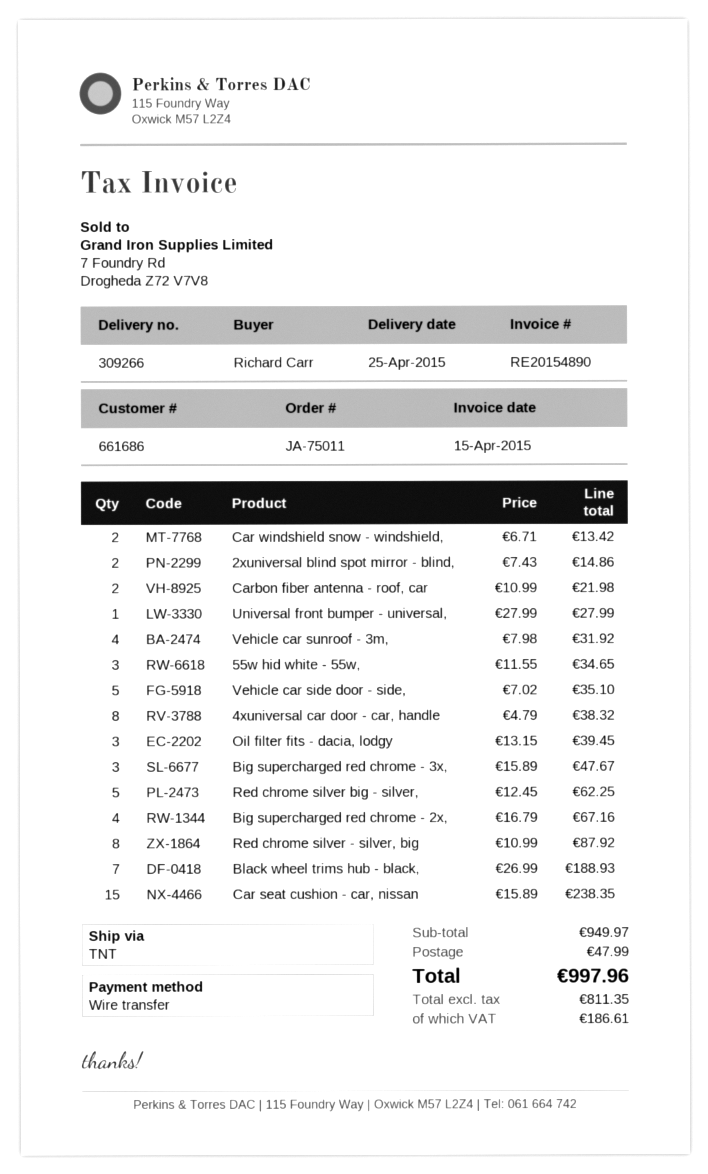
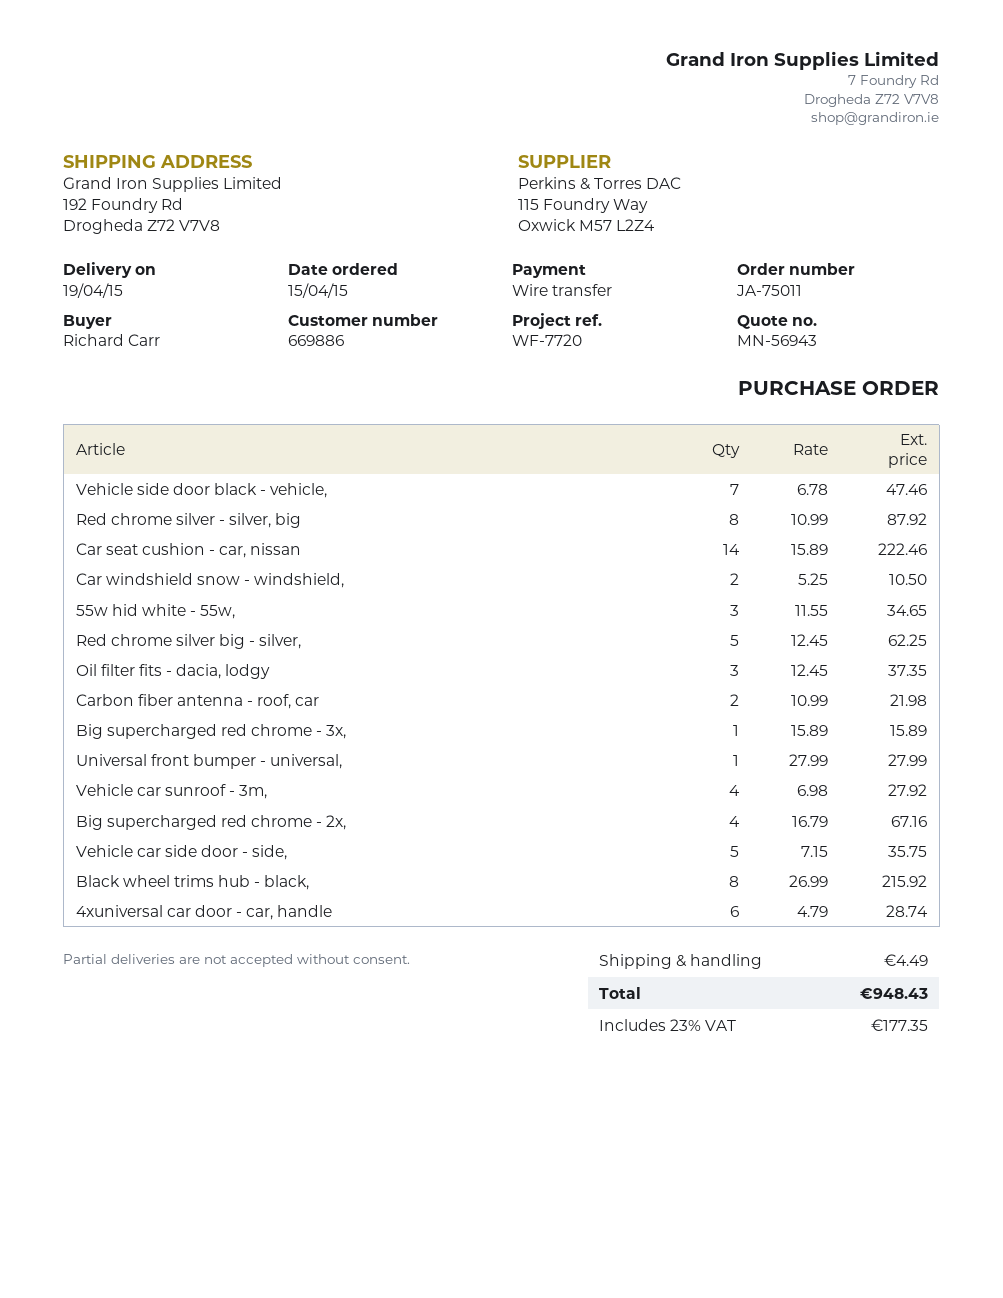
delivery date: 2015-04-25 -> 2015-04-19
customer number: 661686 -> 669886
Car windshield snow - windshield,: 2 x 6.71 = 13.42 -> 2 x 5.25 = 10.50
2xuniversal blind spot mirror - blind,: 2 x 7.43 = 14.86 -> none
Vehicle car sunroof - 3m,: 4 x 7.98 = 31.92 -> 4 x 6.98 = 27.92
Vehicle car side door - side,: 5 x 7.02 = 35.10 -> 5 x 7.15 = 35.75
4xuniversal car door - car, handle: 8 x 4.79 = 38.32 -> 6 x 4.79 = 28.74
Oil filter fits - dacia, lodgy: 3 x 13.15 = 39.45 -> 3 x 12.45 = 37.35
Big supercharged red chrome - 3x,: 3 x 15.89 = 47.67 -> 1 x 15.89 = 15.89
Black wheel trims hub - black,: 7 x 26.99 = 188.93 -> 8 x 26.99 = 215.92
Car seat cushion - car, nissan: 15 x 15.89 = 238.35 -> 14 x 15.89 = 222.46
Vehicle side door black - vehicle,: none -> 7 x 6.78 = 47.46
shipping: 47.99 -> 4.49
tax: 186.61 -> 177.35
total: 997.96 -> 948.43

